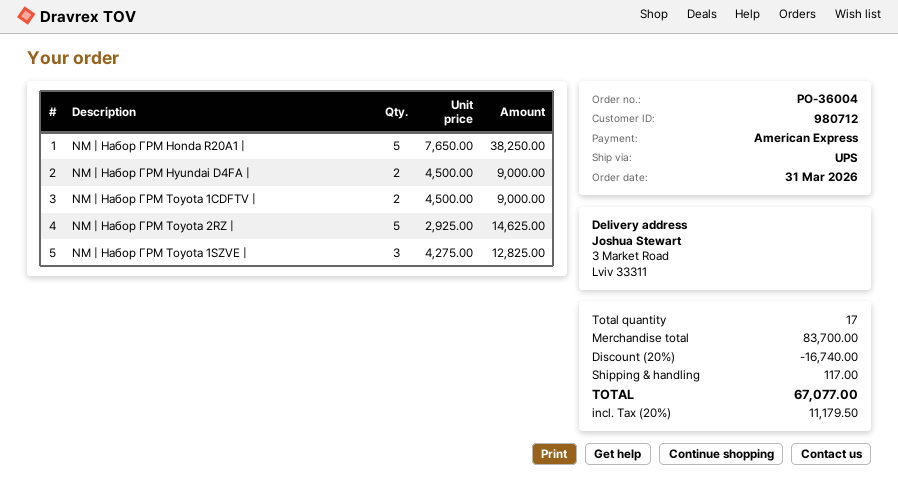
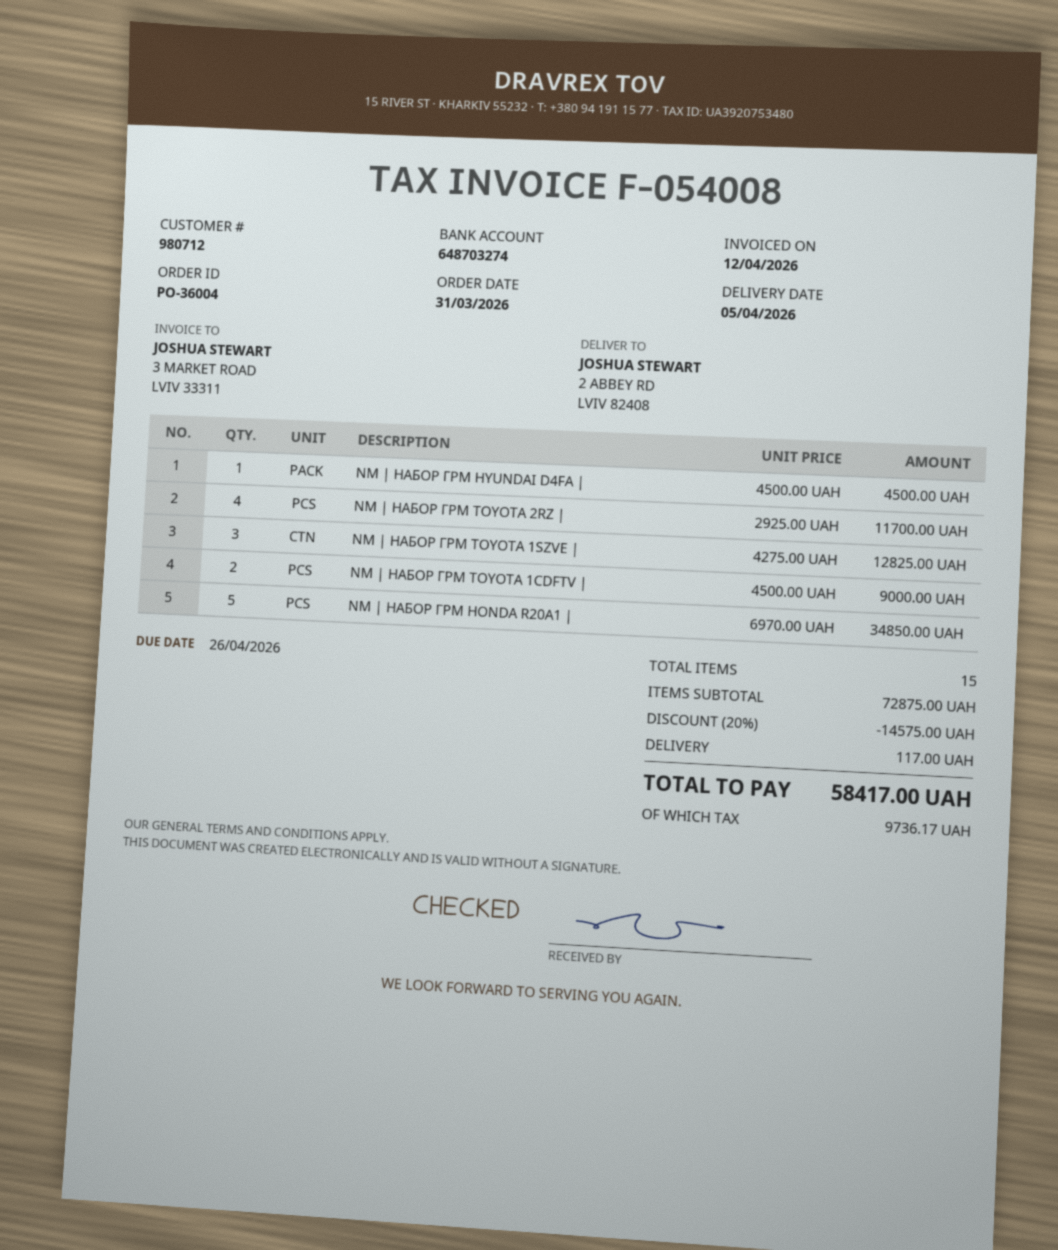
ship to: 3 Market Road, Lviv 33311 -> 2 ABBEY RD, LVIV 82408
NM | Набор ГРМ Honda R20A1 |: 5 x 7650.00 = 38250.00 -> 5 x 6970.00 = 34850.00
NM | Набор ГРМ Hyundai D4FA |: 2 x 4500.00 = 9000.00 -> 1 x 4500.00 = 4500.00
NM | Набор ГРМ Toyota 2RZ |: 5 x 2925.00 = 14625.00 -> 4 x 2925.00 = 11700.00
total quantity: 17 -> 15
subtotal: 83700.00 -> 72875.00
discount: 20% = 16740.00 -> 20% = 14575.00
tax: 11179.50 -> 9736.17
total: 67077.00 -> 58417.00

